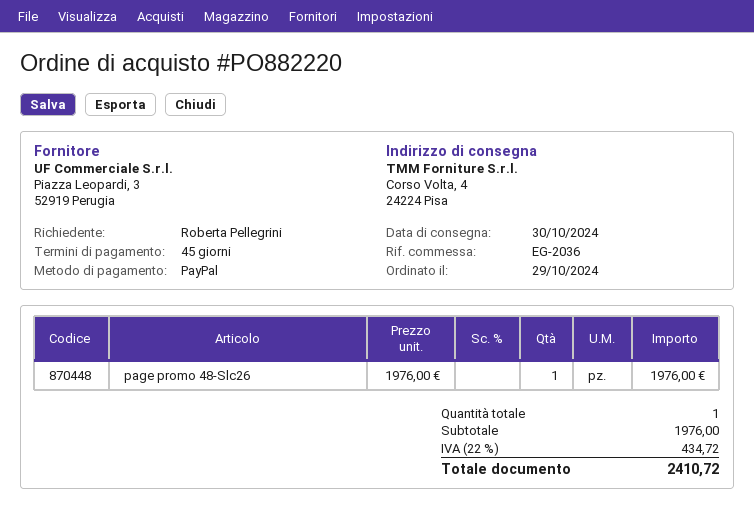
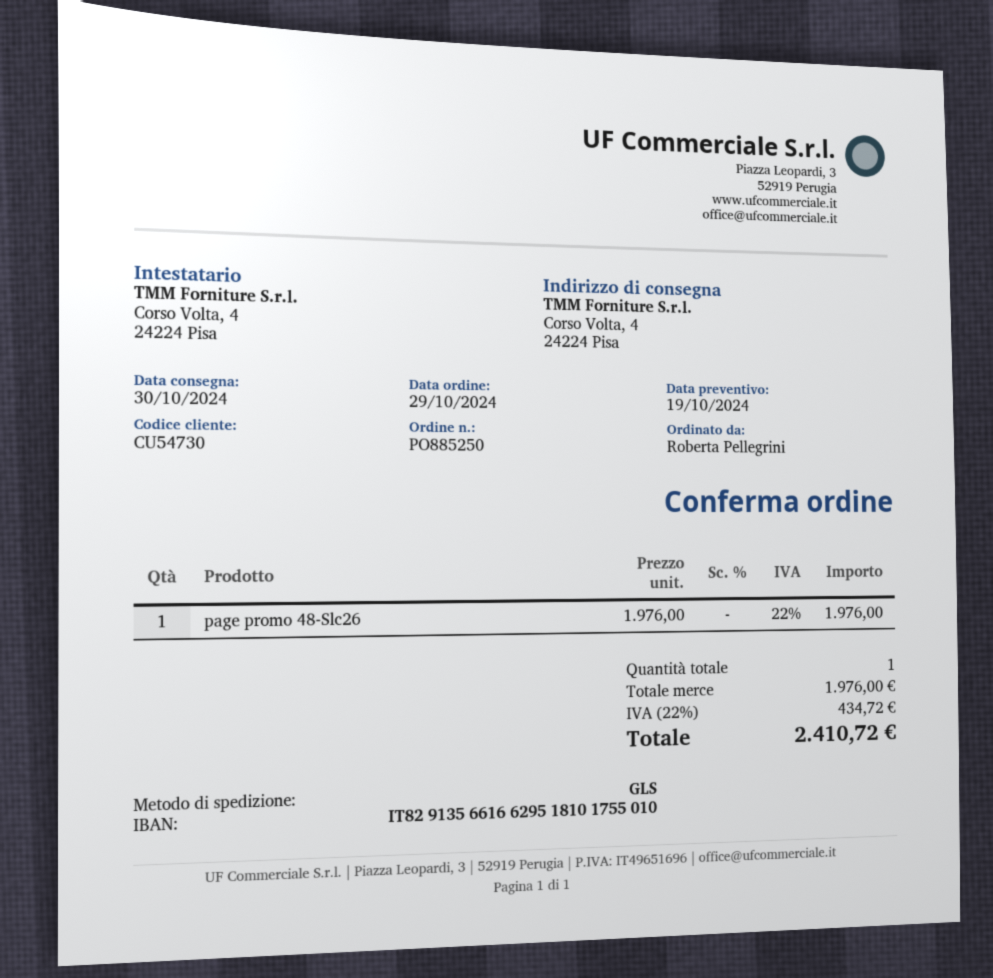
order number: PO882220 -> PO885250

